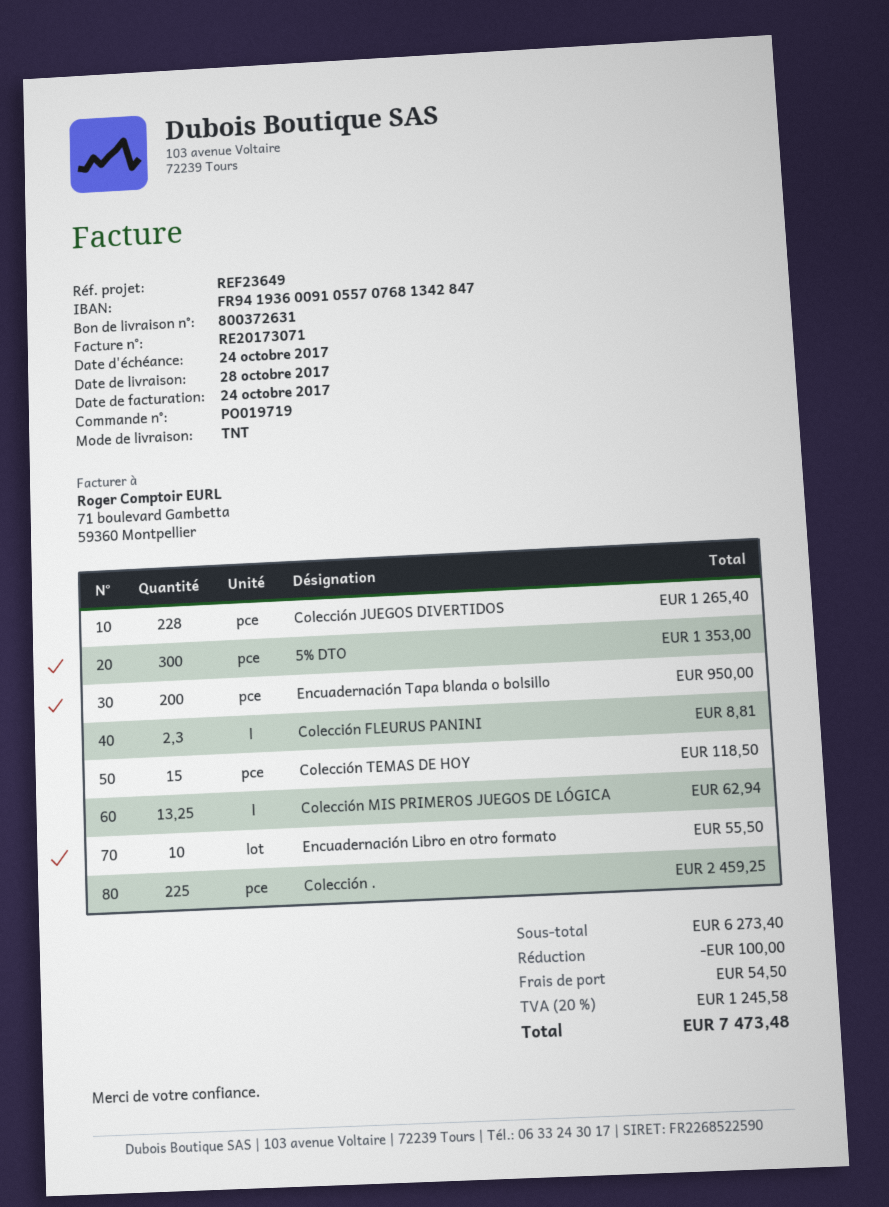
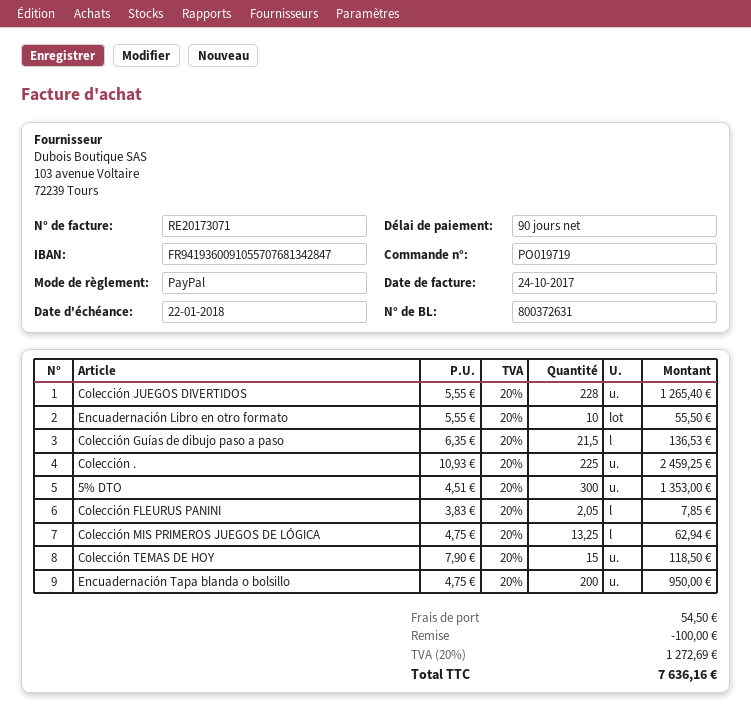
due date: 2017-10-24 -> 2018-01-22
Colección FLEURUS PANINI: 2.3 for 8.81 -> 2.05 for 7.85
Colección Guías de dibujo paso a paso: none -> 21.5 for 136.53
tax: 20% = 1245.58 -> 20% = 1272.69
total: 7473.48 -> 7636.16

